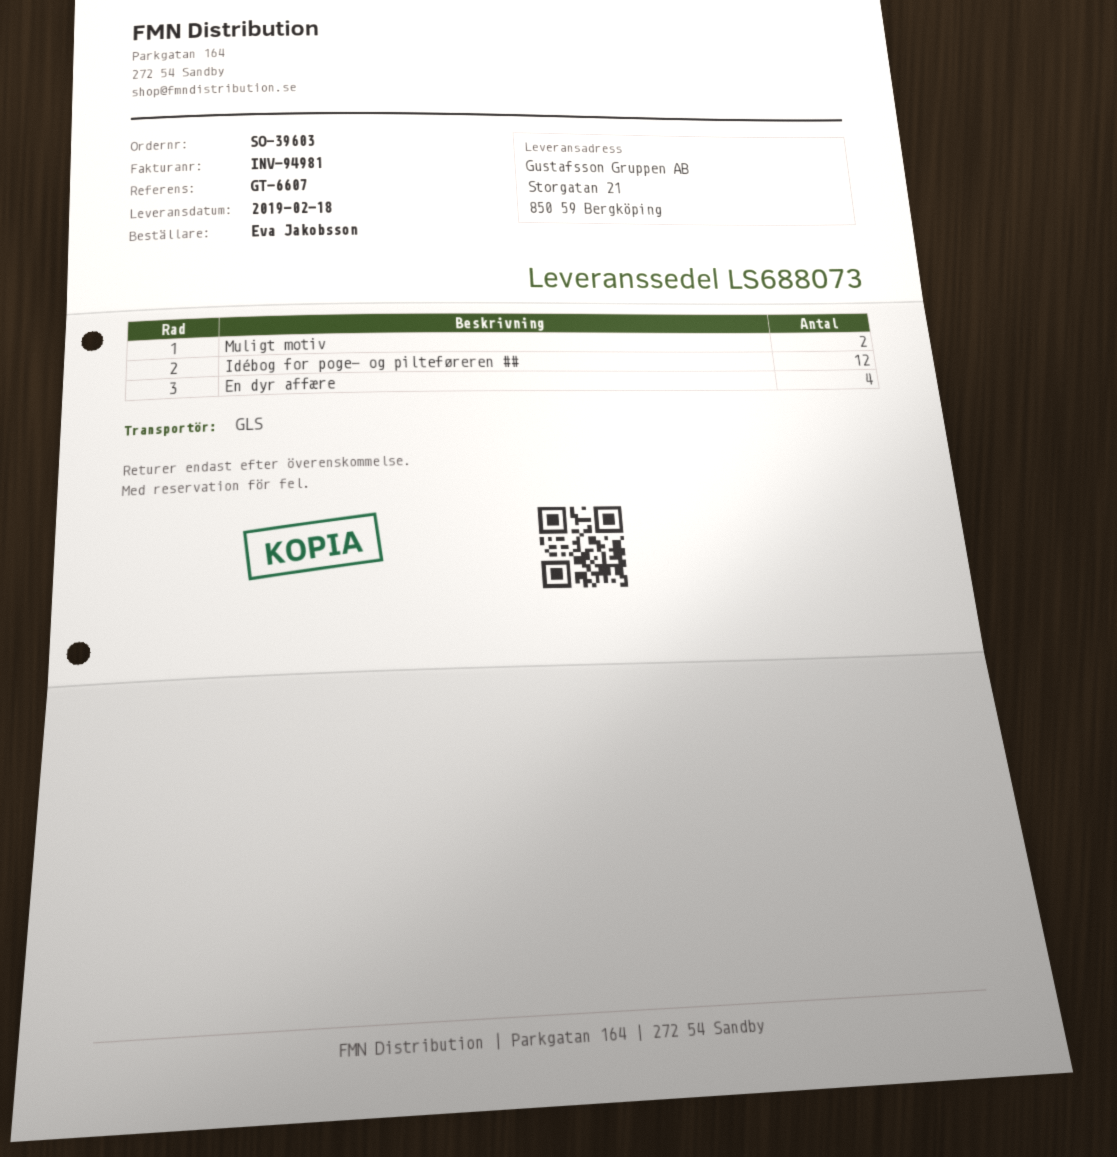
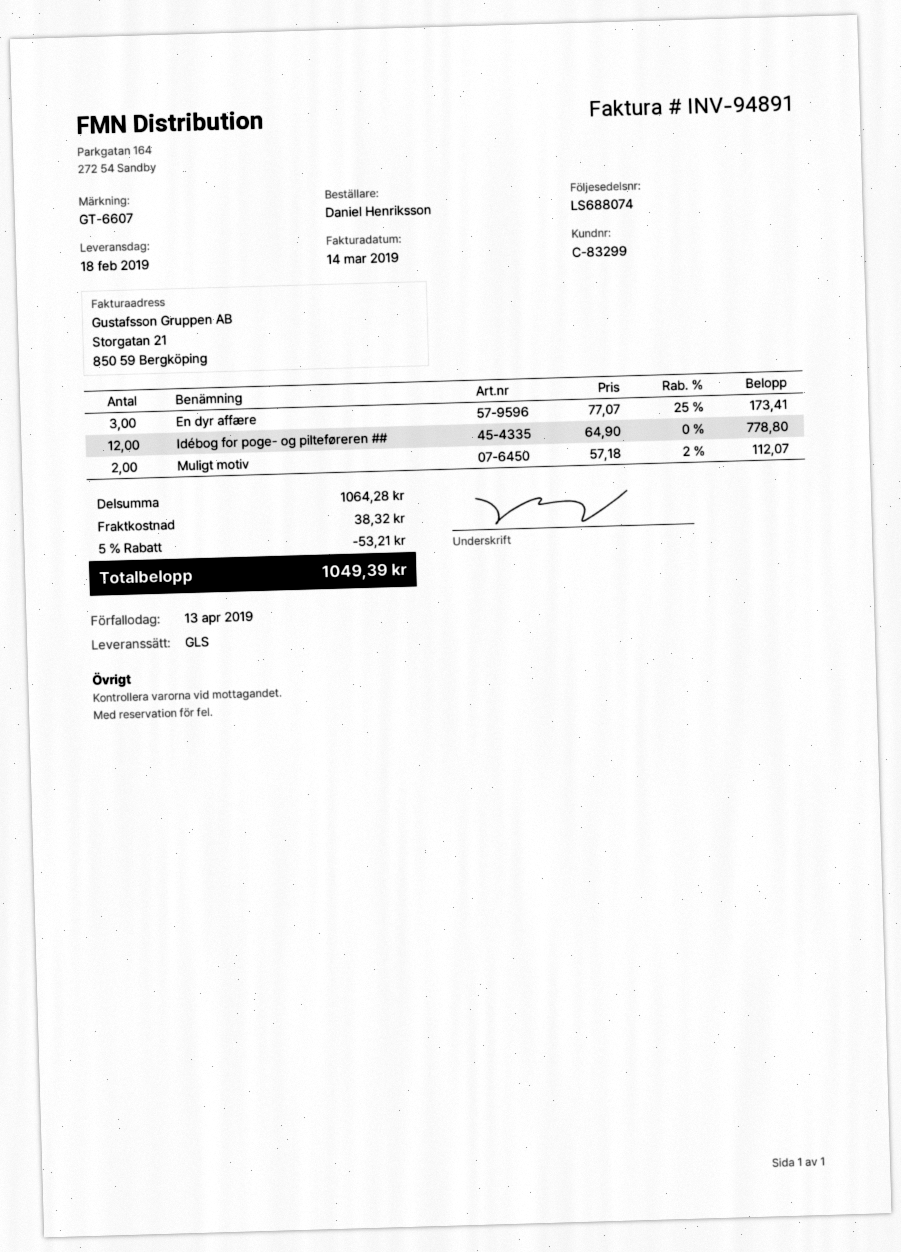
delivery note number: LS688073 -> LS688074
invoice number: INV-94981 -> INV-94891
ordered by: Eva Jakobsson -> Daniel Henriksson
En dyr affære: 4 -> 3

